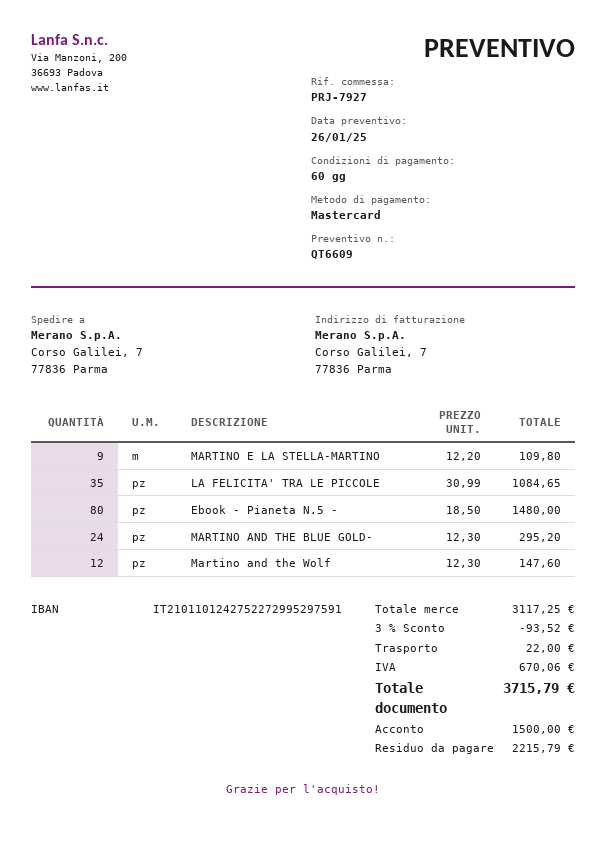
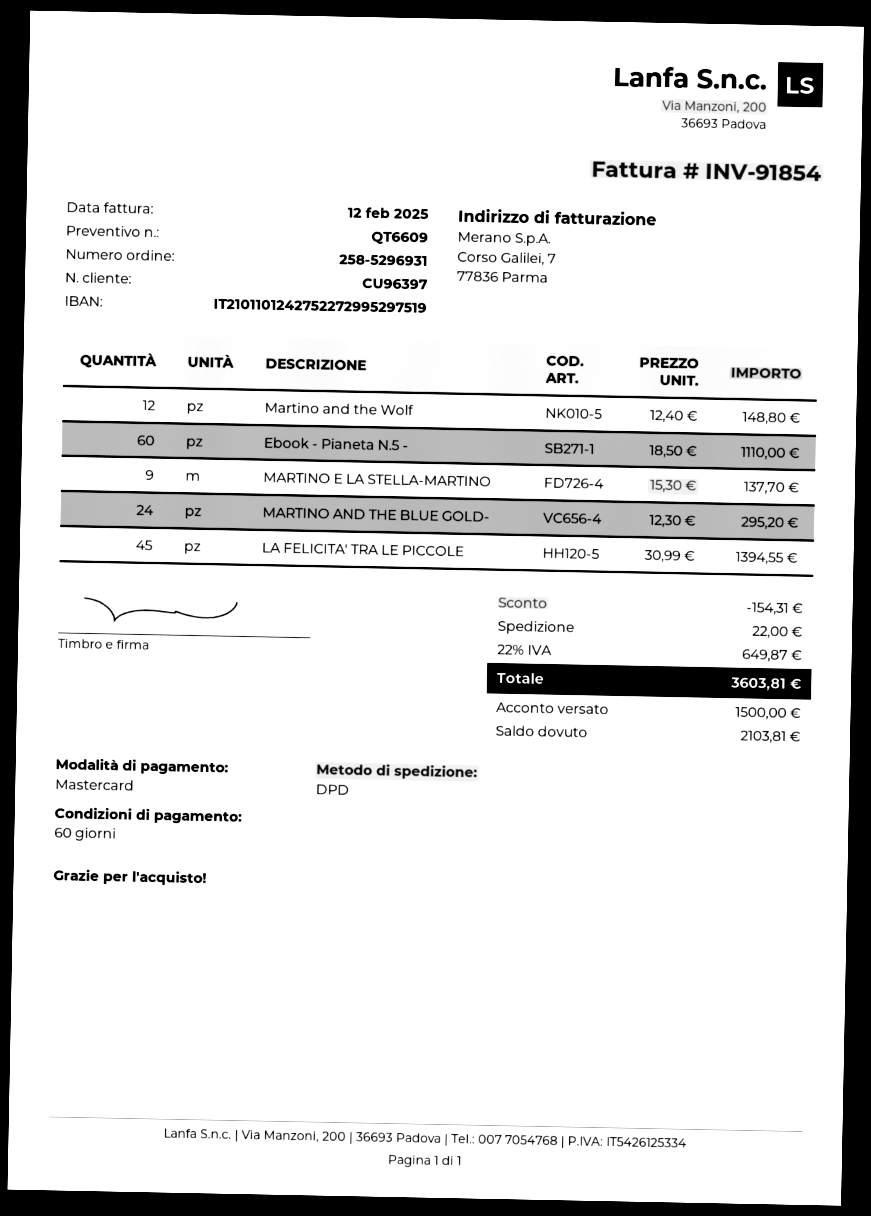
bank account: IT2101101242752272995297591 -> IT2101101242752272995297519
MARTINO E LA STELLA-MARTINO: 9 x 12.20 = 109.80 -> 9 x 15.30 = 137.70
LA FELICITA' TRA LE PICCOLE: 35 x 30.99 = 1084.65 -> 45 x 30.99 = 1394.55
Ebook - Pianeta N.5 -: 80 x 18.50 = 1480.00 -> 60 x 18.50 = 1110.00
Martino and the Wolf: 12 x 12.30 = 147.60 -> 12 x 12.40 = 148.80
discount: 93.52 -> 154.31
tax: 670.06 -> 649.87
total: 3715.79 -> 3603.81
balance: 2215.79 -> 2103.81

